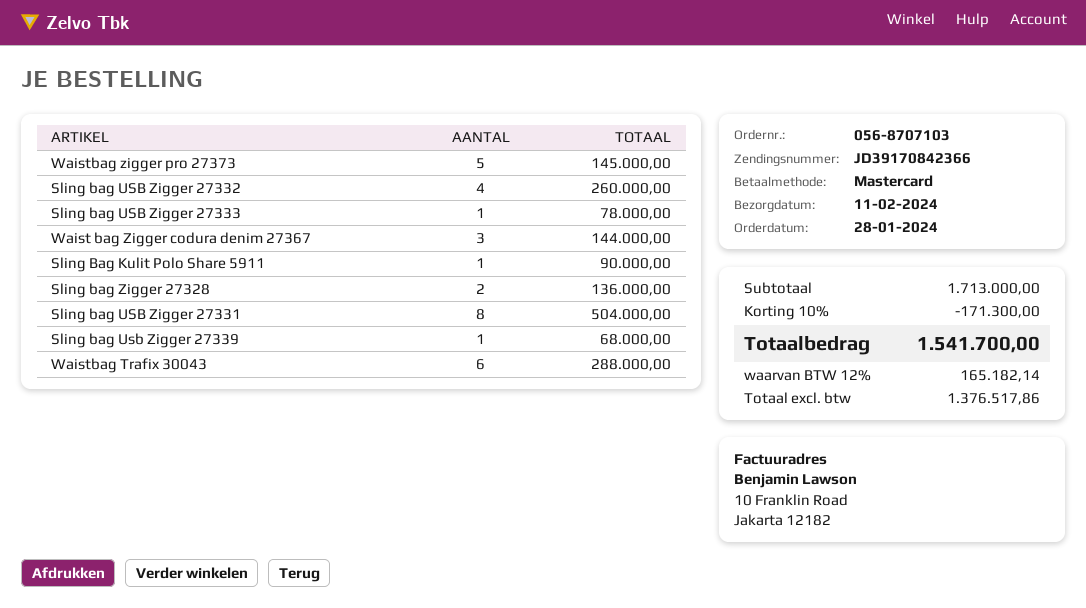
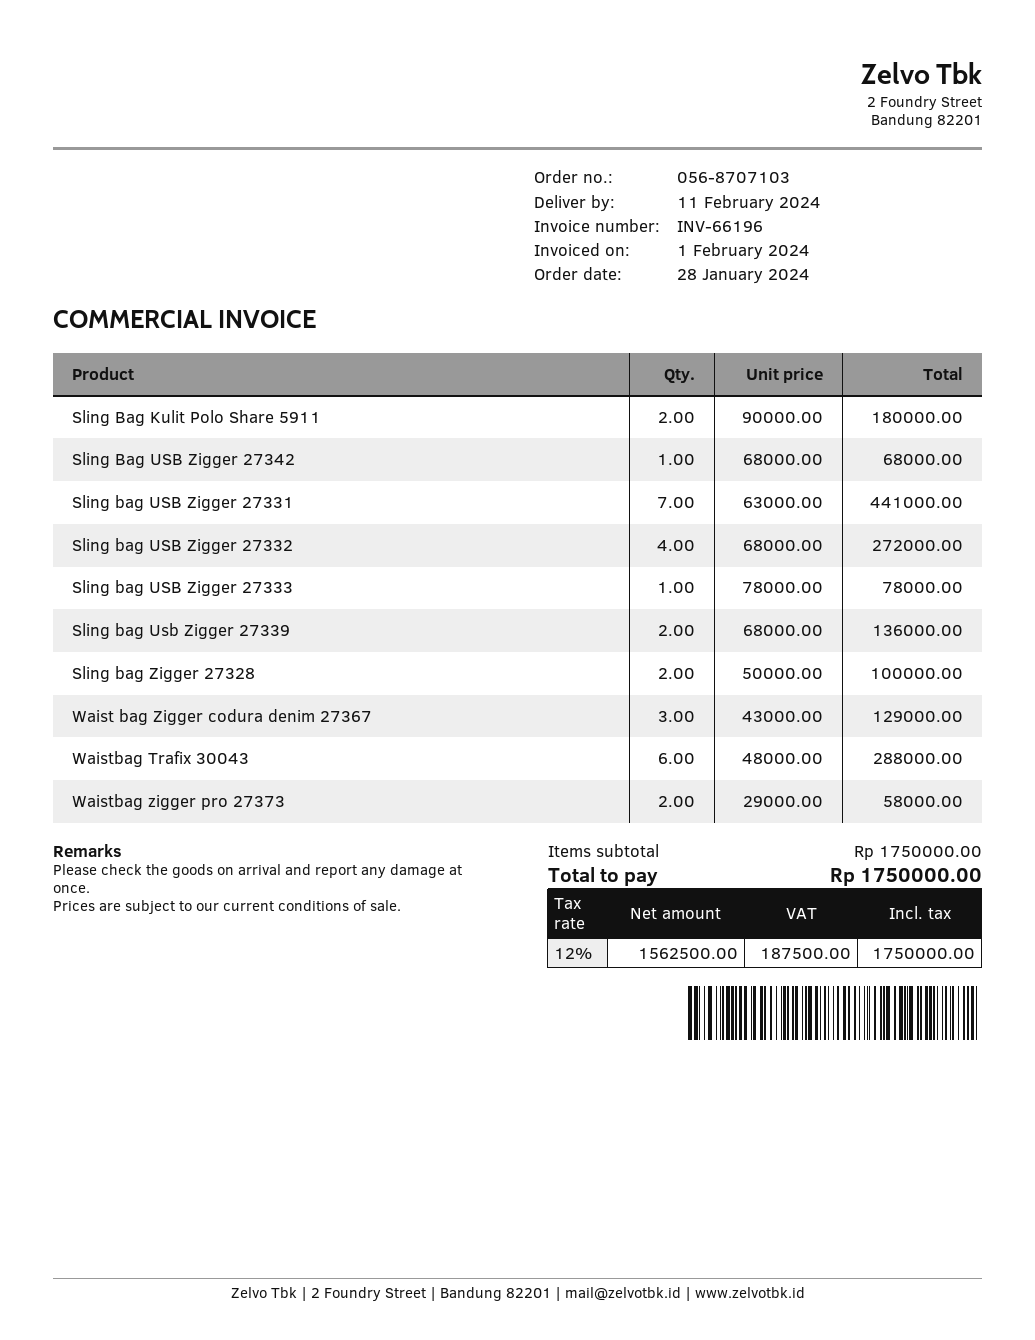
Waistbag zigger pro 27373: 5 for 145000.00 -> 2 for 58000.00
Sling bag USB Zigger 27332: 4 for 260000.00 -> 4 for 272000.00
Waist bag Zigger codura denim 27367: 3 for 144000.00 -> 3 for 129000.00
Sling Bag Kulit Polo Share 5911: 1 for 90000.00 -> 2 for 180000.00
Sling bag Zigger 27328: 2 for 136000.00 -> 2 for 100000.00
Sling bag USB Zigger 27331: 8 for 504000.00 -> 7 for 441000.00
Sling bag Usb Zigger 27339: 1 for 68000.00 -> 2 for 136000.00
Sling Bag USB Zigger 27342: none -> 1 for 68000.00
subtotal: 1713000.00 -> 1750000.00
discount: 10% = 171300.00 -> none
net: 1376517.86 -> 1562500.00
tax: 12% = 165182.14 -> 12% = 187500.00
total: 1541700.00 -> 1750000.00

